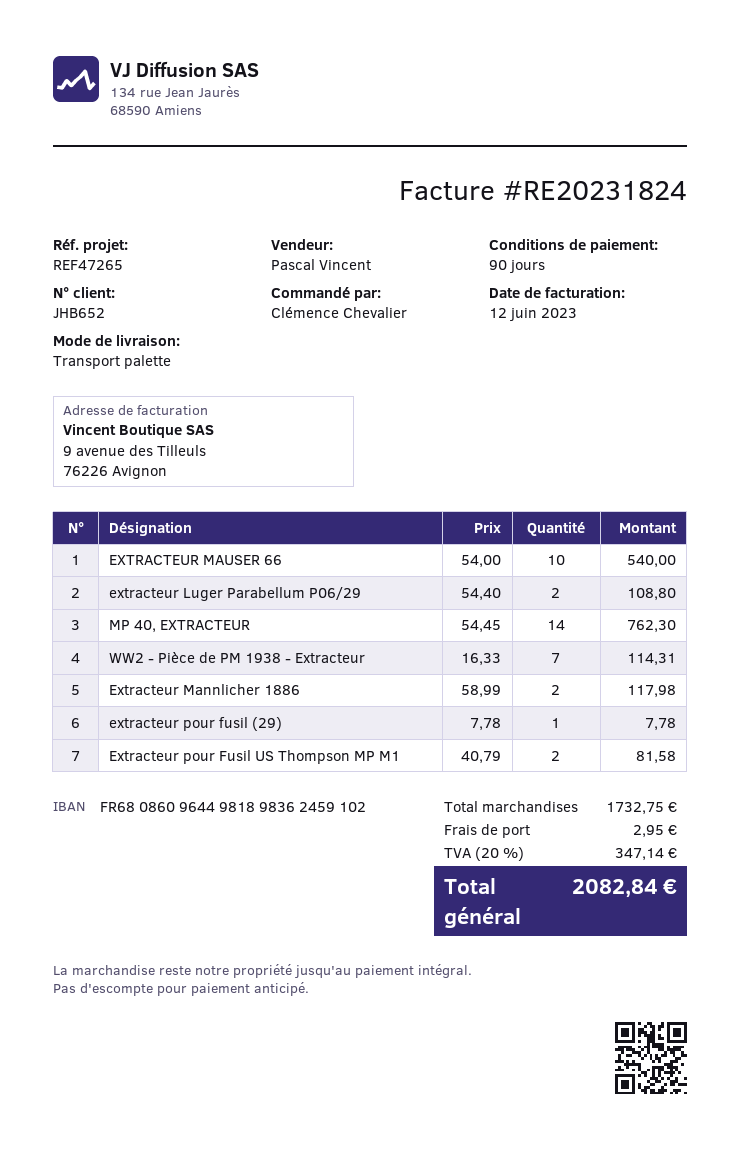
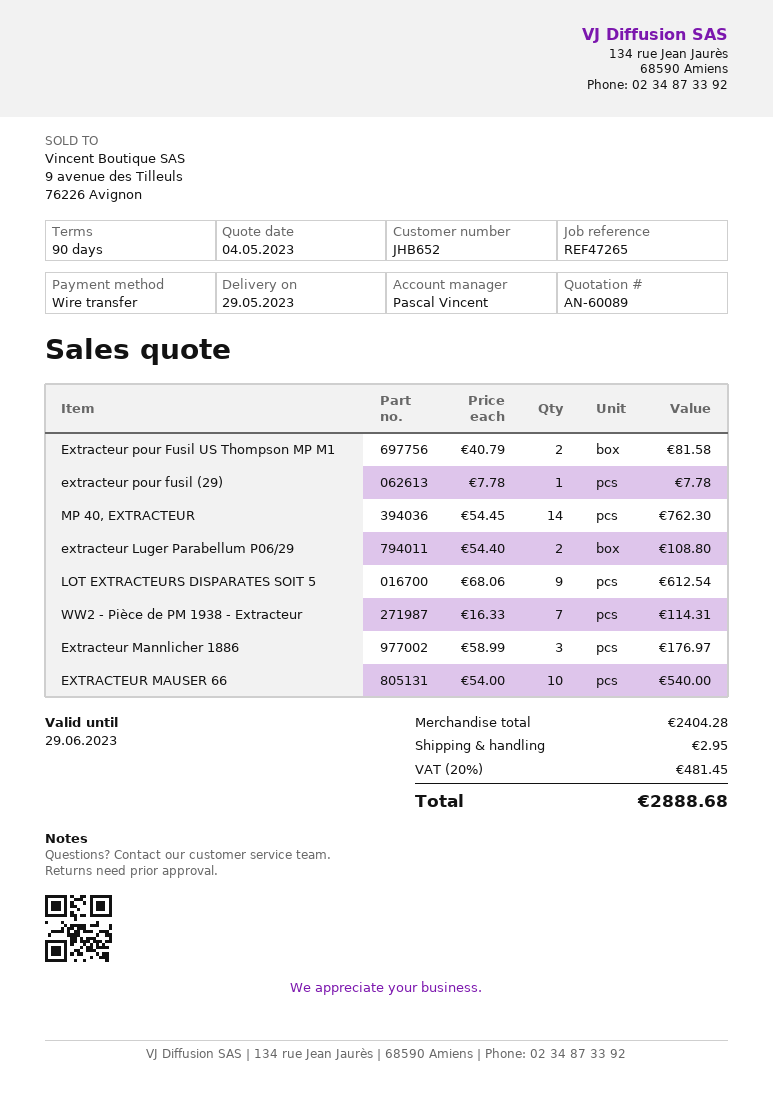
Extracteur Mannlicher 1886: 2 x 58.99 = 117.98 -> 3 x 58.99 = 176.97
LOT EXTRACTEURS DISPARATES SOIT 5: none -> 9 x 68.06 = 612.54
subtotal: 1732.75 -> 2404.28
tax: 20% = 347.14 -> 20% = 481.45
total: 2082.84 -> 2888.68

